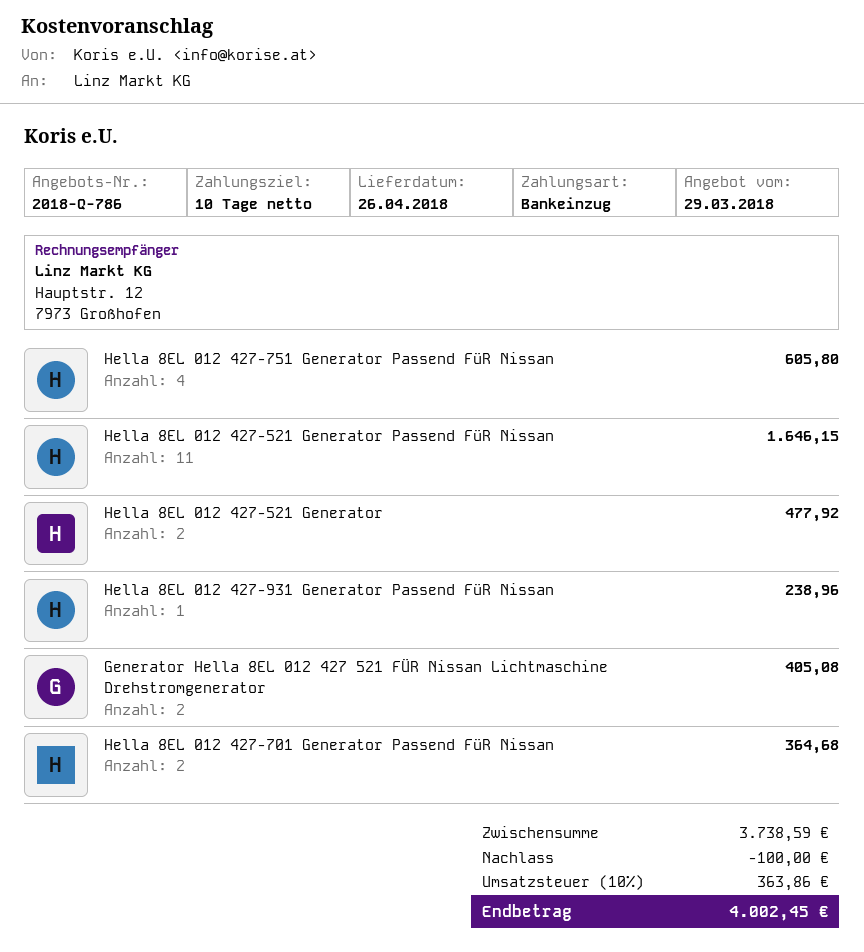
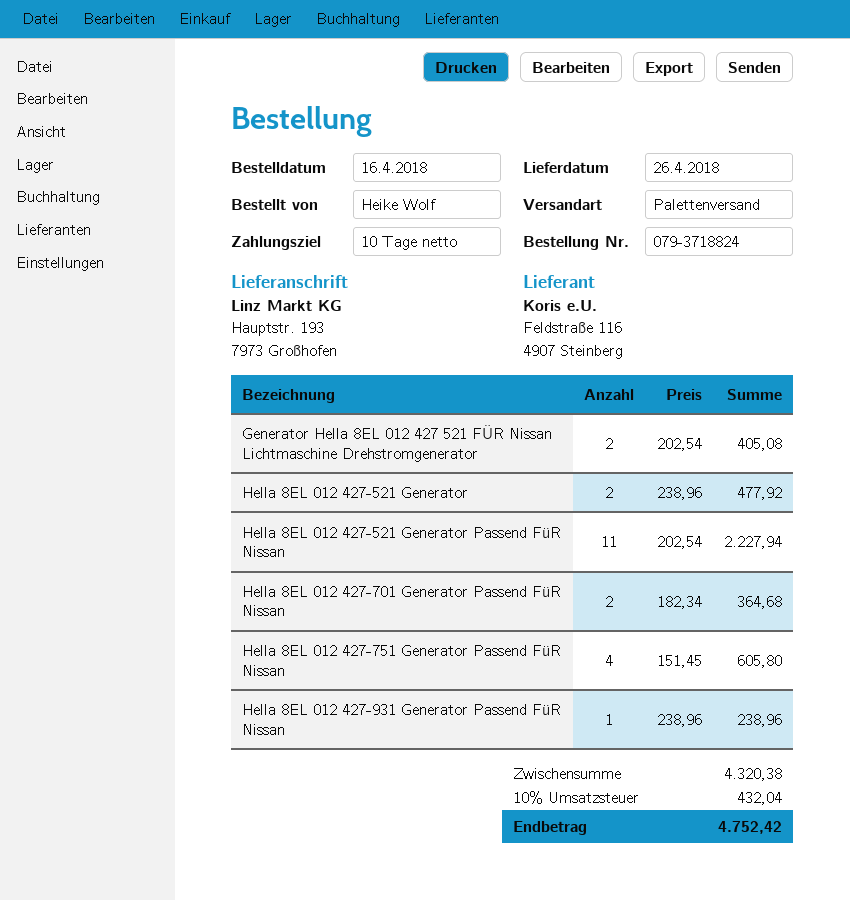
Hella 8EL 012 427-521 Generator Passend FüR Nissan: 11 for 1646.15 -> 11 for 2227.94
subtotal: 3738.59 -> 4320.38
discount: 100.00 -> none
tax: 10% = 363.86 -> 10% = 432.04
total: 4002.45 -> 4752.42

